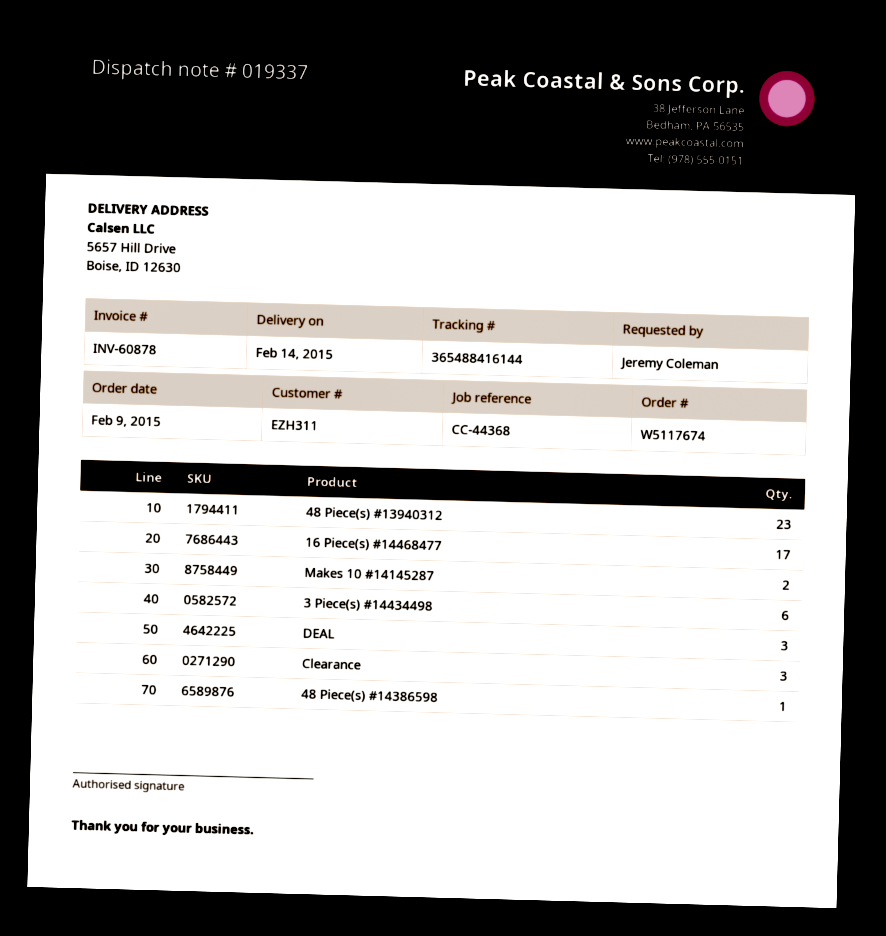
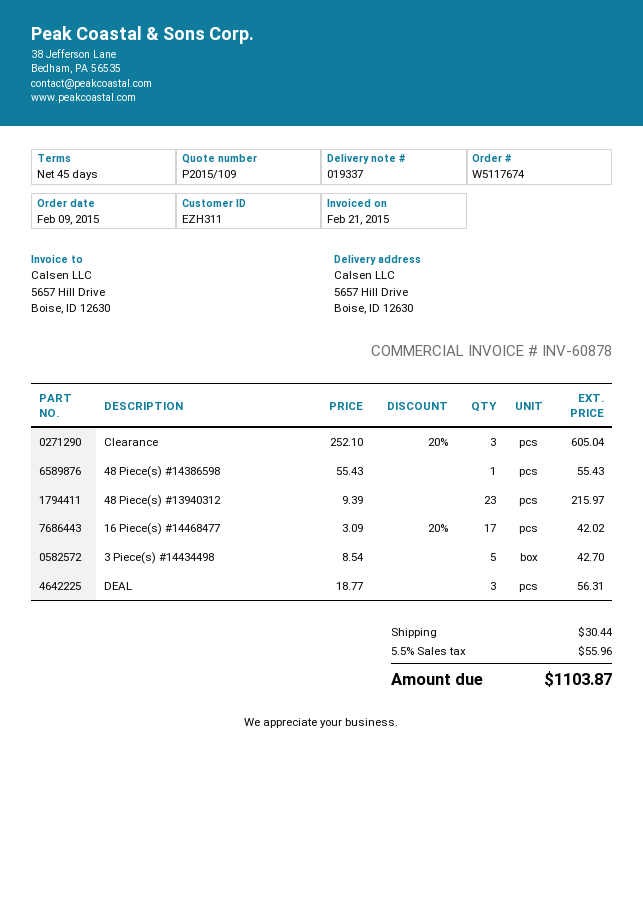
Makes 10 #14145287: 2 -> none
3 Piece(s) #14434498: 6 -> 5

